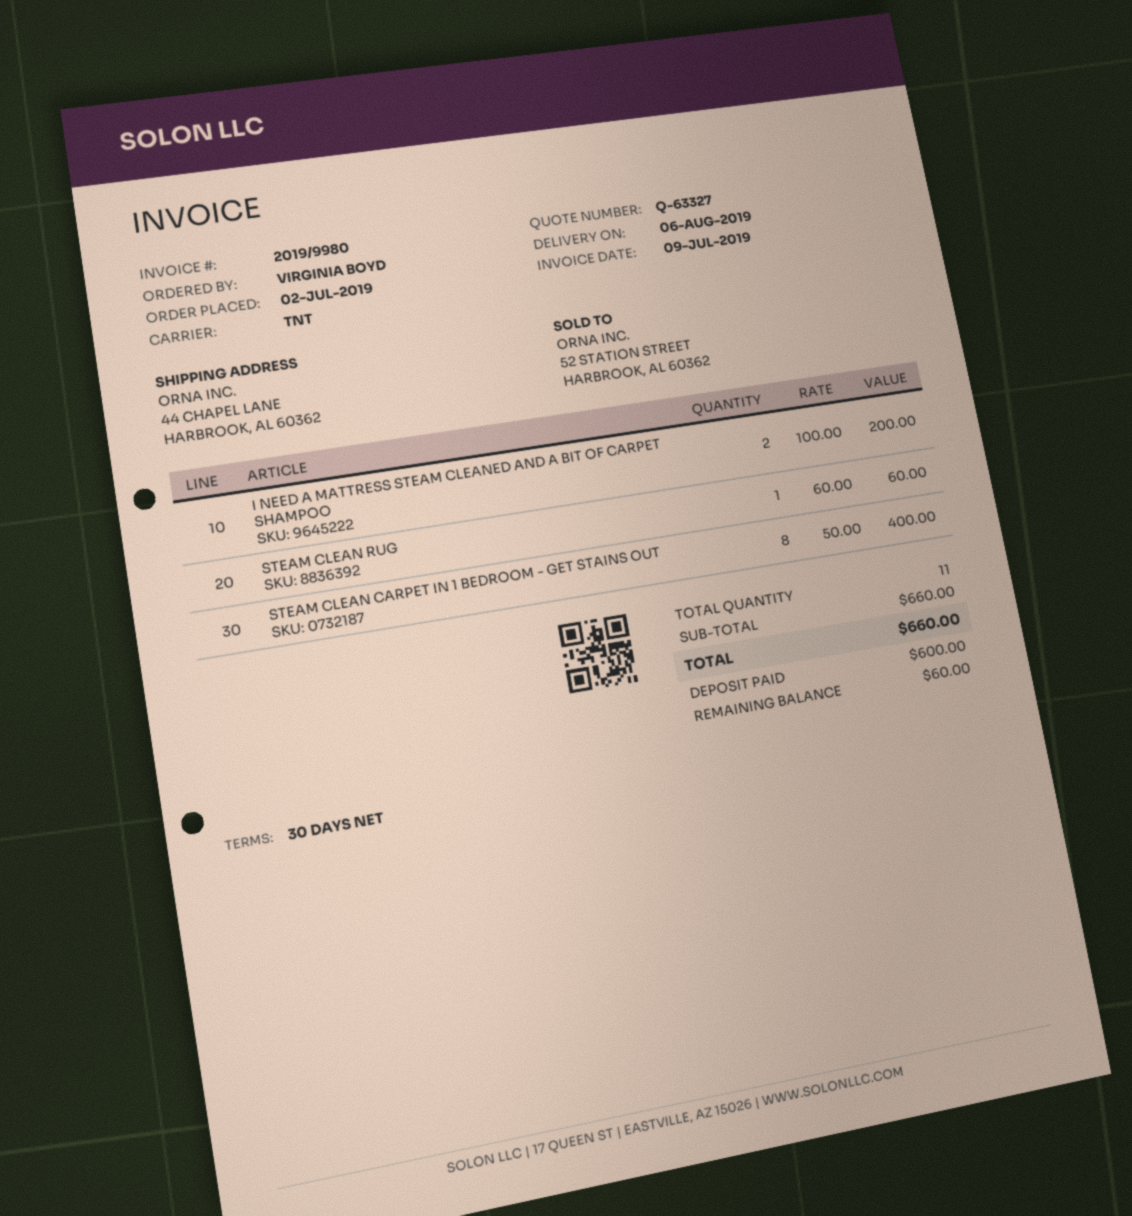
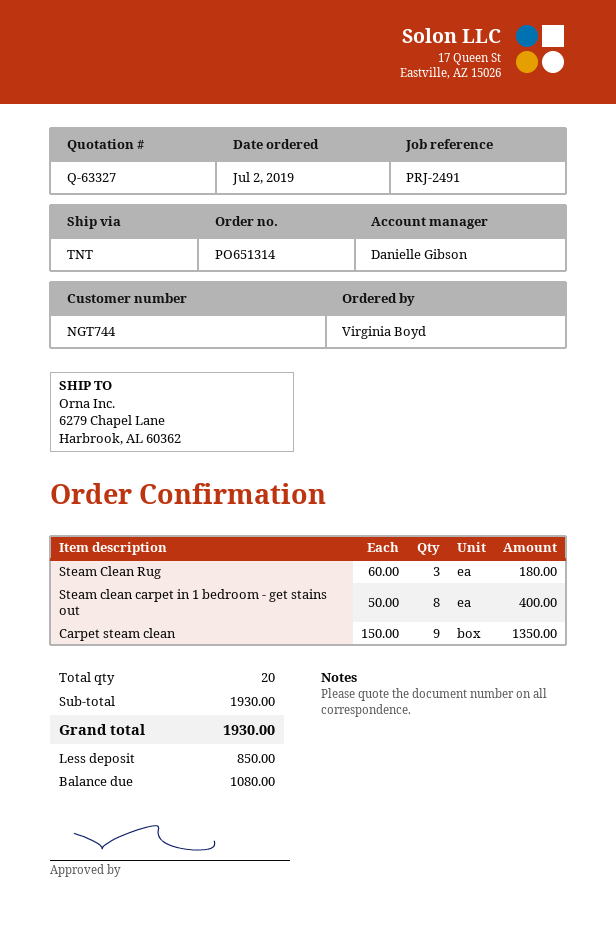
ship to: 44 CHAPEL LANE, HARBROOK, AL 60362 -> 6279 Chapel Lane, Harbrook, AL 60362
I NEED A MATTRESS STEAM CLEANED AND A BIT OF CARPET SHAMPOO: 2 x 100.00 = 200.00 -> none
STEAM CLEAN RUG: 1 x 60.00 = 60.00 -> 3 x 60.00 = 180.00
Carpet steam clean: none -> 9 x 150.00 = 1350.00
total quantity: 11 -> 20
subtotal: 660.00 -> 1930.00
total: 660.00 -> 1930.00
deposit: 600.00 -> 850.00
balance: 60.00 -> 1080.00

